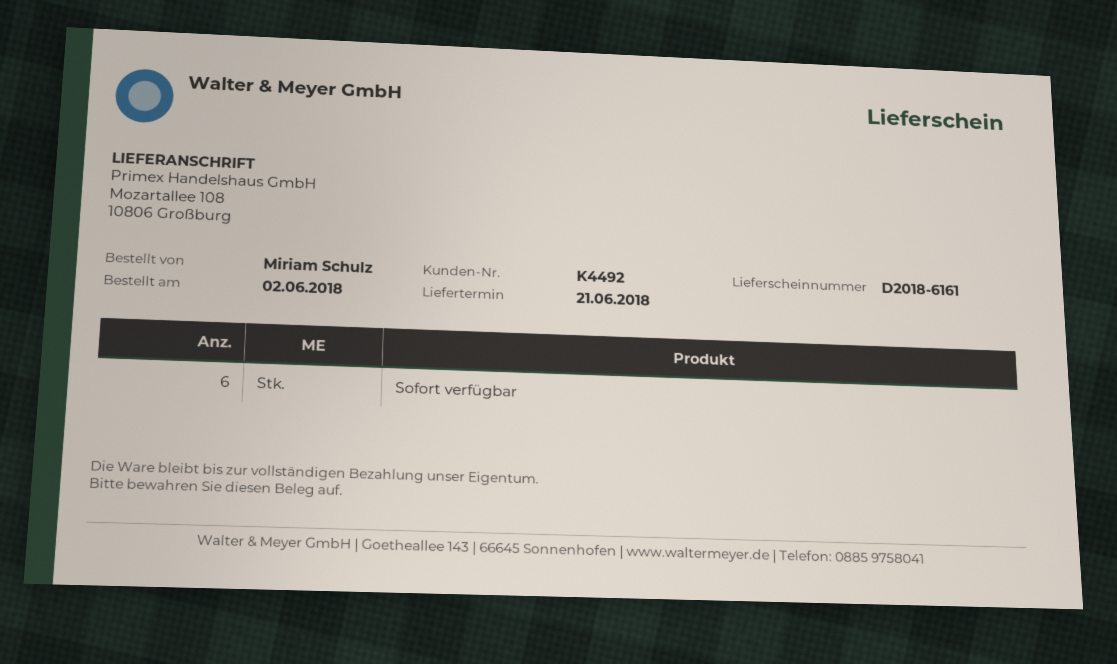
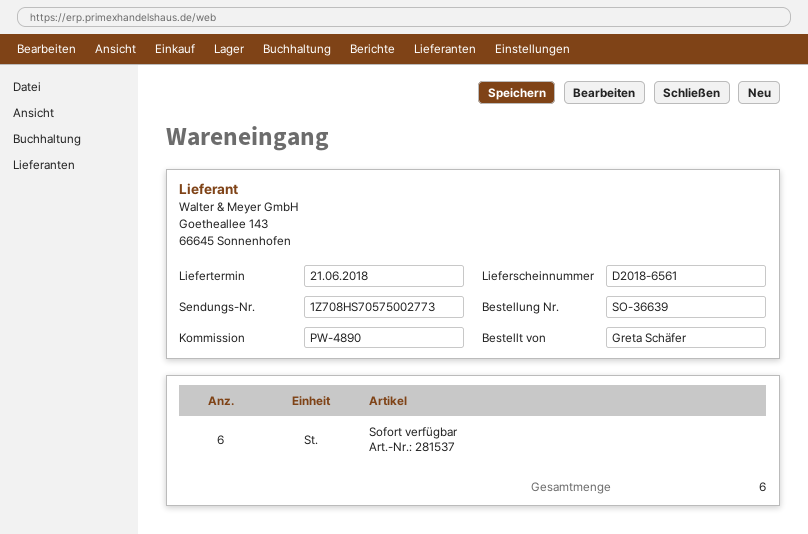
delivery note number: D2018-6161 -> D2018-6561
ordered by: Miriam Schulz -> Greta Schäfer

